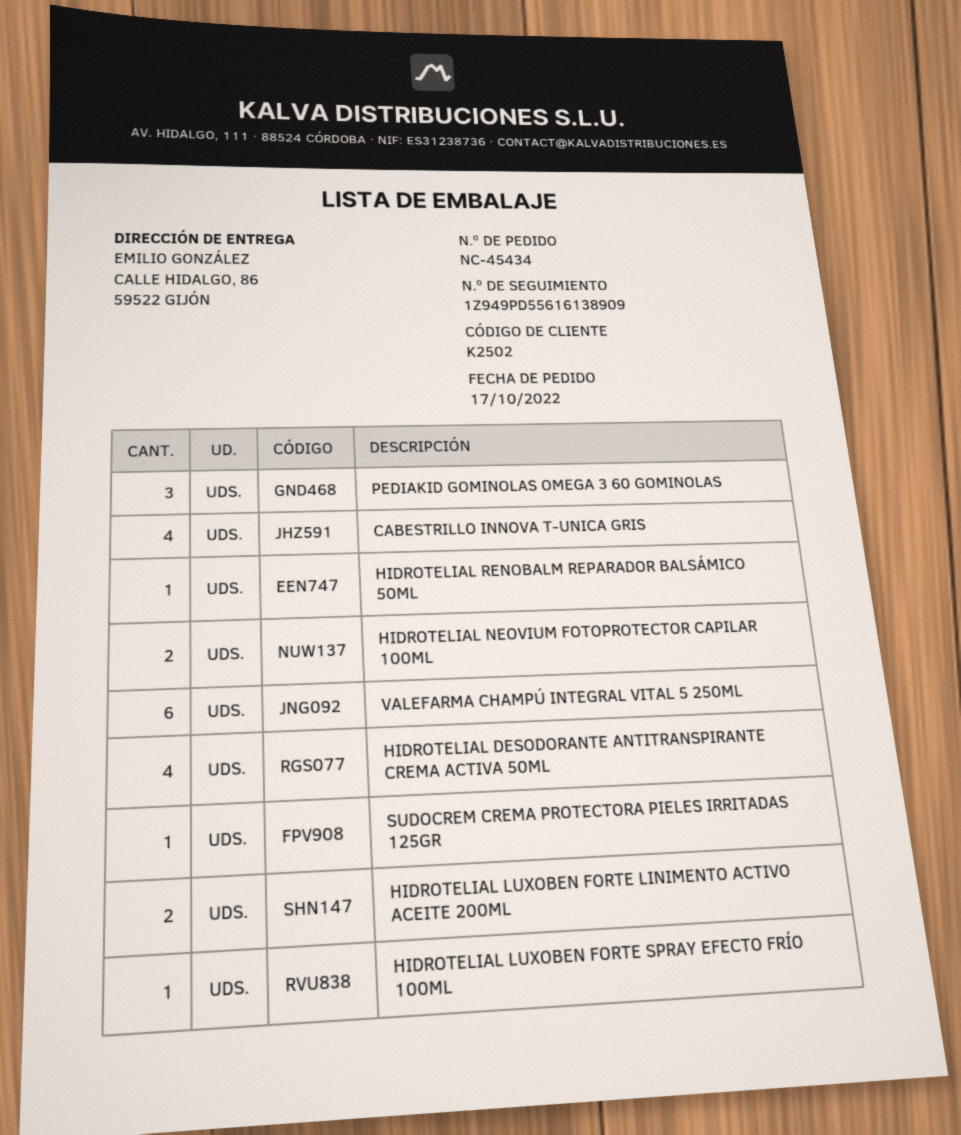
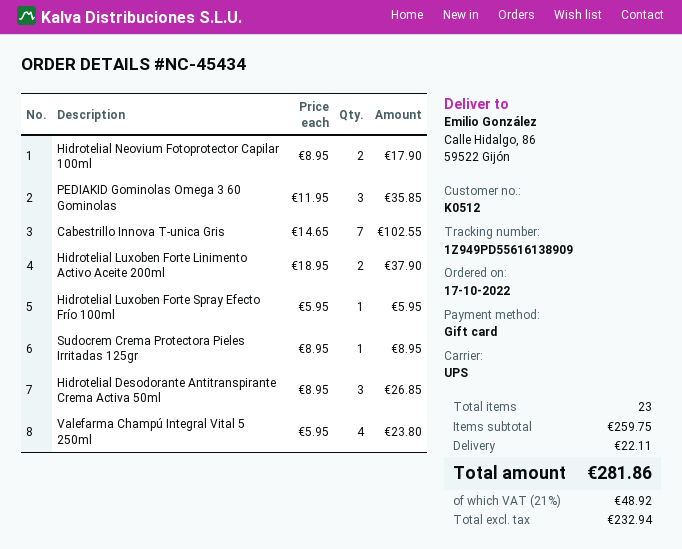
customer number: K2502 -> K0512
CABESTRILLO INNOVA T-UNICA GRIS: 4 -> 7
HIDROTELIAL RENOBALM REPARADOR BALSÁMICO 50ML: 1 -> none
VALEFARMA CHAMPÚ INTEGRAL VITAL 5 250ML: 6 -> 4
HIDROTELIAL DESODORANTE ANTITRANSPIRANTE CREMA ACTIVA 50ML: 4 -> 3

